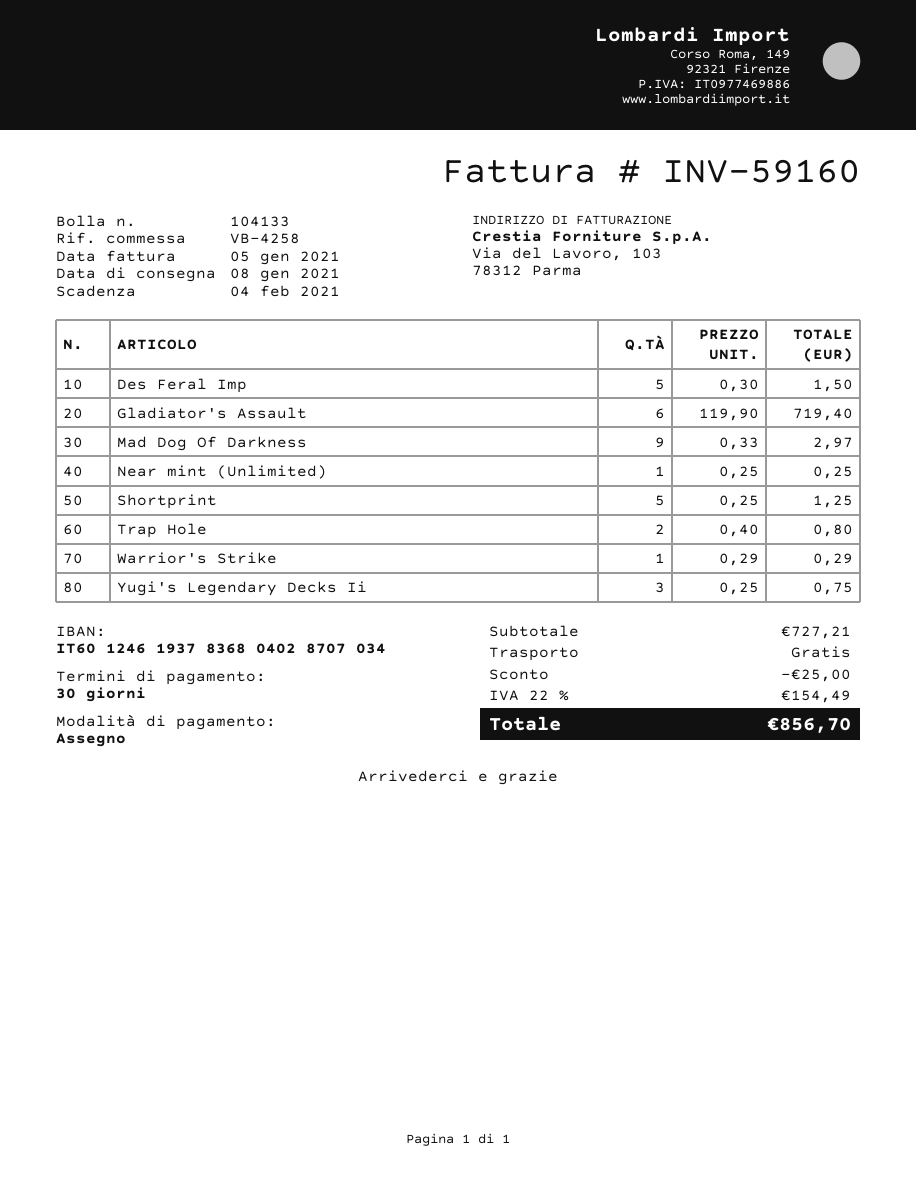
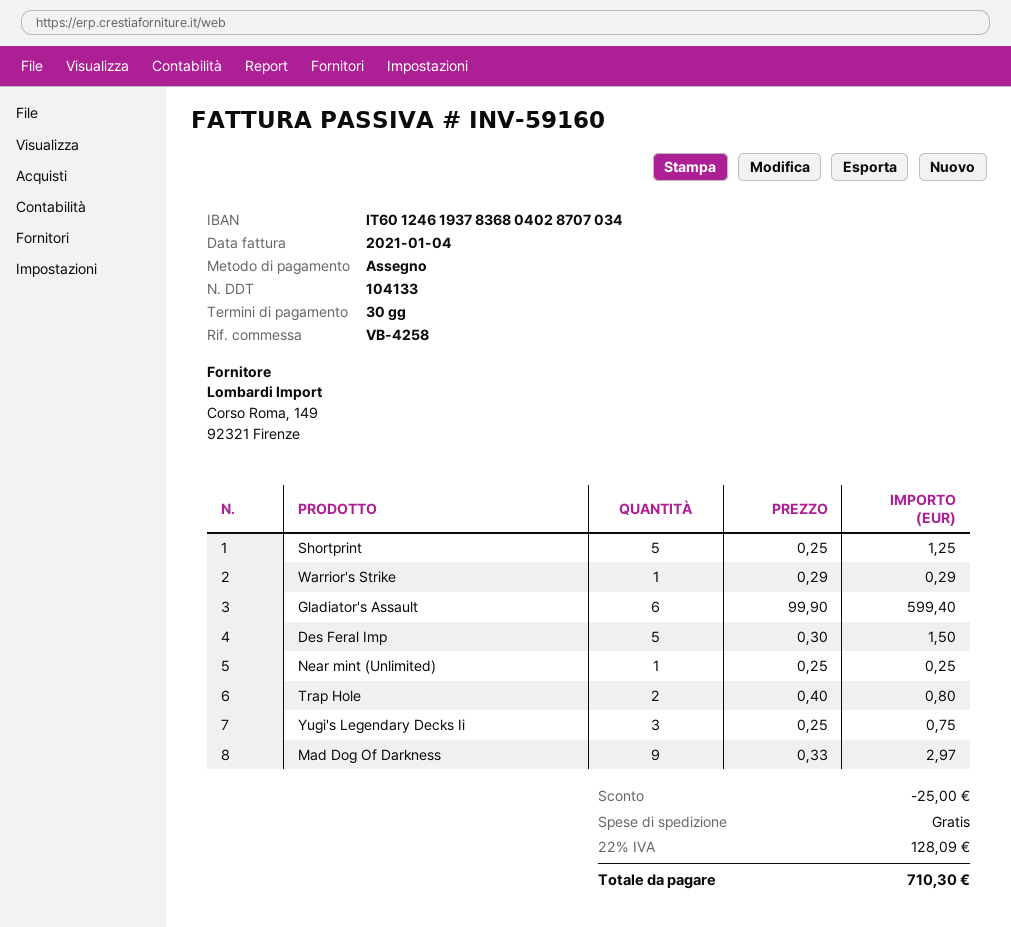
invoice date: 2021-01-05 -> 2021-01-04
Gladiator's Assault: 6 x 119.90 = 719.40 -> 6 x 99.90 = 599.40
tax: 22% = 154.49 -> 22% = 128.09
total: 856.70 -> 710.30

